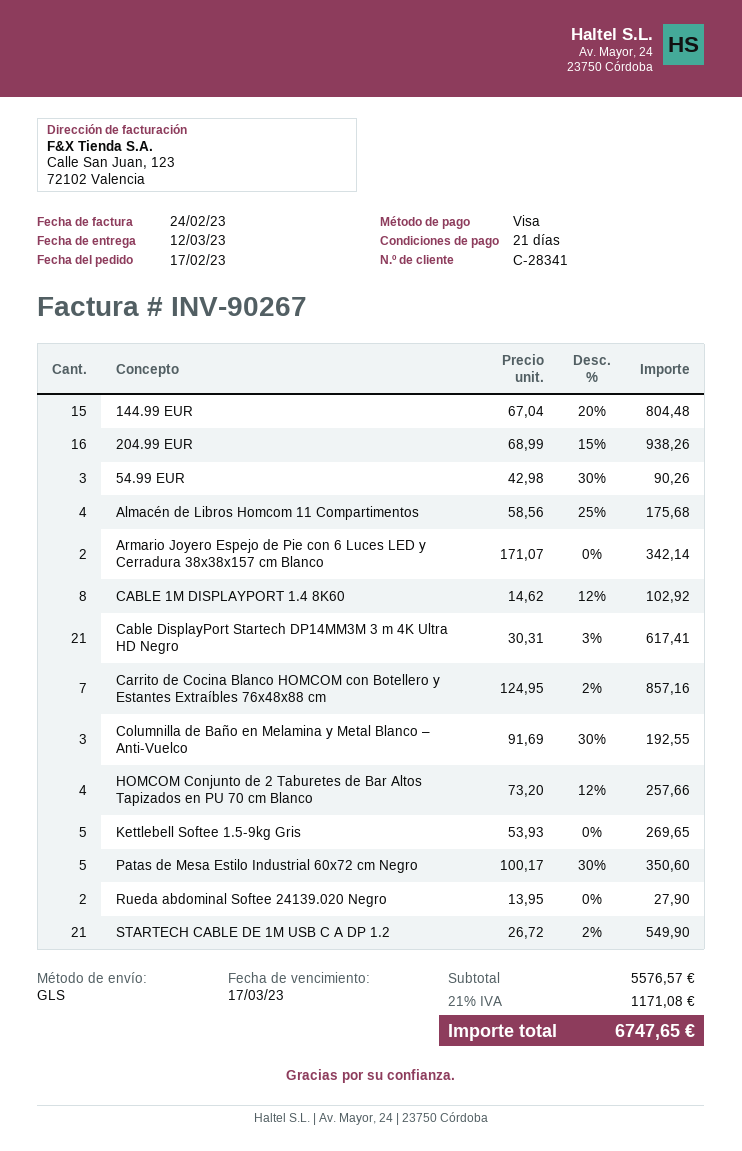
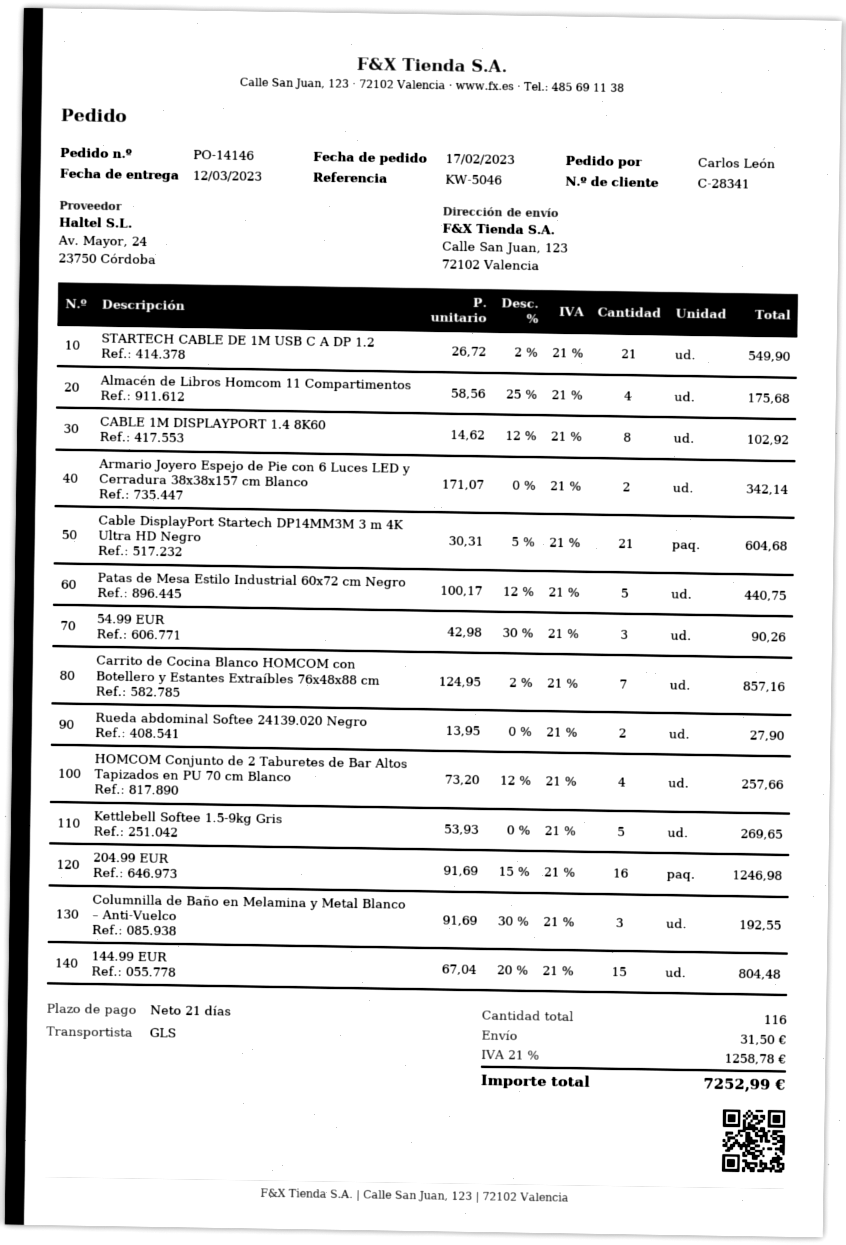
204.99 EUR: 16 x 68.99 - 15% = 938.26 -> 16 x 91.69 - 15% = 1246.98
Cable DisplayPort Startech DP14MM3M 3 m 4K Ultra HD Negro: 21 x 30.31 - 3% = 617.41 -> 21 x 30.31 - 5% = 604.68
Patas de Mesa Estilo Industrial 60x72 cm Negro: 5 x 100.17 - 30% = 350.60 -> 5 x 100.17 - 12% = 440.75
shipping: none -> 31.50
tax: 21% = 1171.08 -> 21% = 1258.78
total: 6747.65 -> 7252.99

